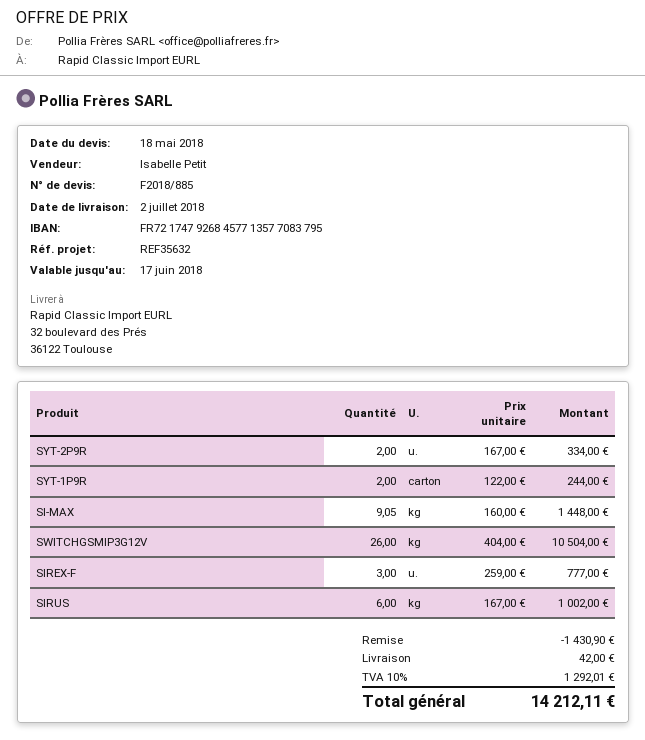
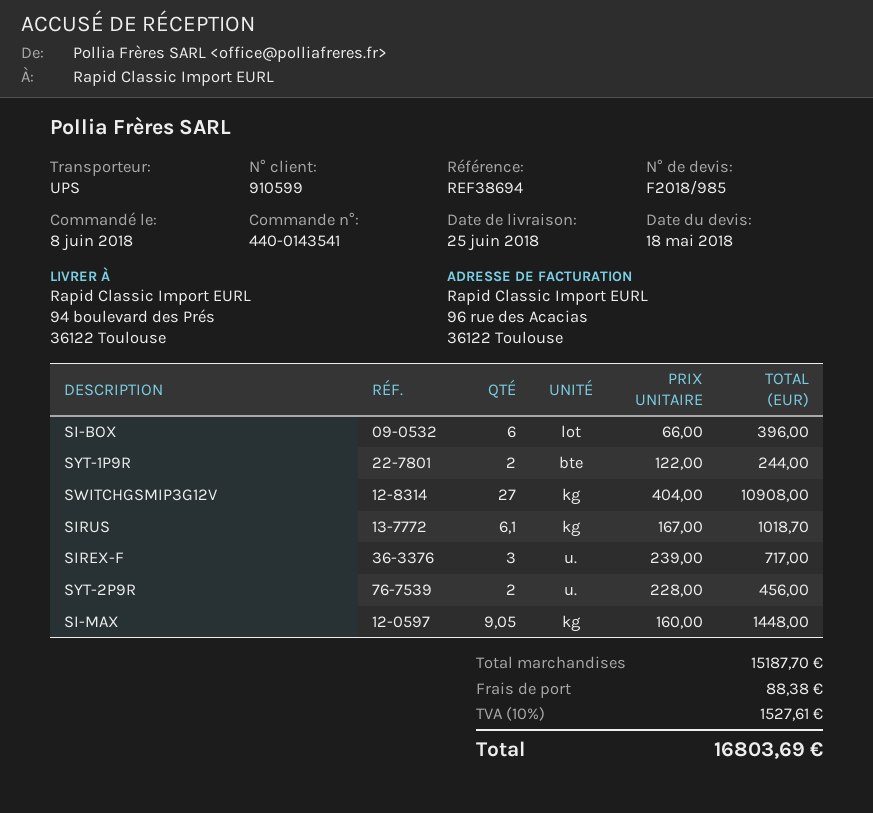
quote number: F2018/885 -> F2018/985
delivery date: 2018-07-02 -> 2018-06-25
reference: REF35632 -> REF38694
ship to: 32 boulevard des Prés, 36122 Toulouse -> 94 boulevard des Prés, 36122 Toulouse
SYT-2P9R: 2 x 167.00 = 334.00 -> 2 x 228.00 = 456.00
SWITCHGSMIP3G12V: 26 x 404.00 = 10504.00 -> 27 x 404.00 = 10908.00
SIREX-F: 3 x 259.00 = 777.00 -> 3 x 239.00 = 717.00
SIRUS: 6 x 167.00 = 1002.00 -> 6.1 x 167.00 = 1018.70
SI-BOX: none -> 6 x 66.00 = 396.00
discount: 1430.90 -> none
shipping: 42.00 -> 88.38
tax: 10% = 1292.01 -> 10% = 1527.61
total: 14212.11 -> 16803.69

